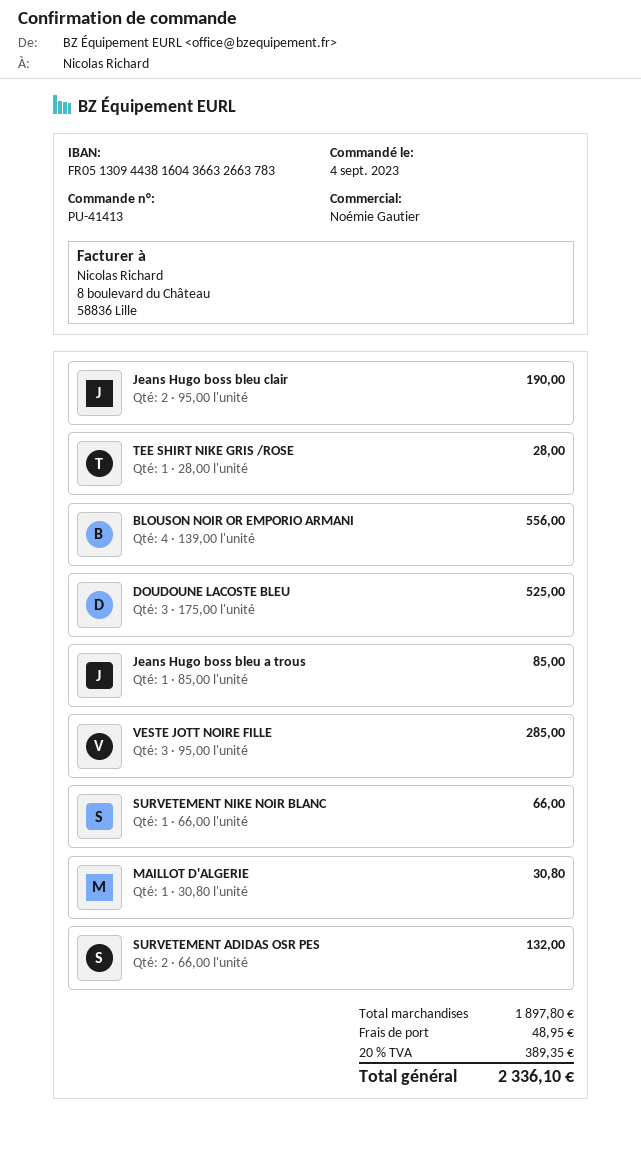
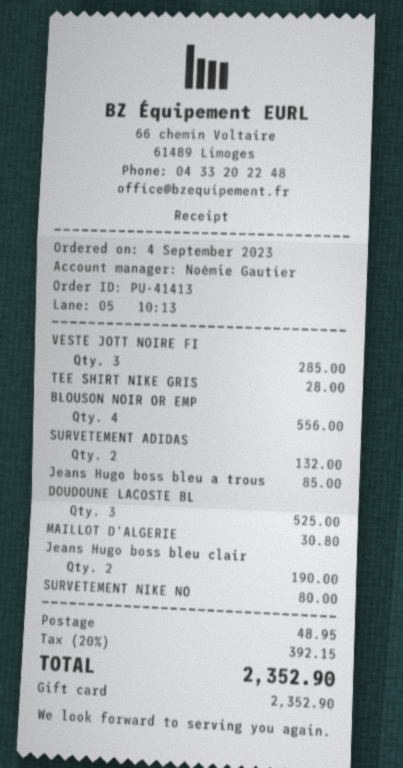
SURVETEMENT NIKE NOIR BLANC: 1 for 66.00 -> 1 for 80.00
tax: 20% = 389.35 -> 20% = 392.15
total: 2336.10 -> 2352.90

